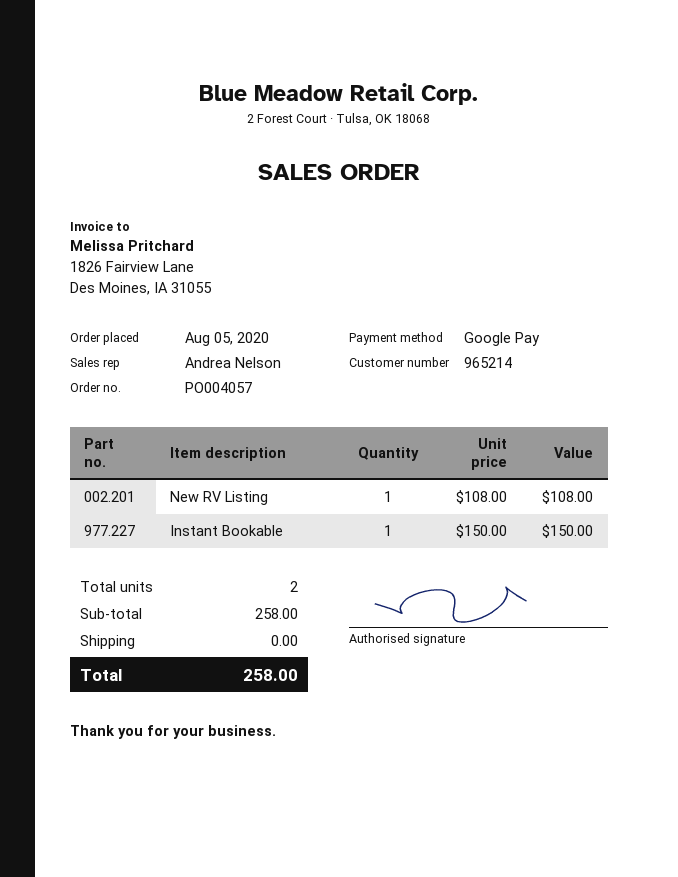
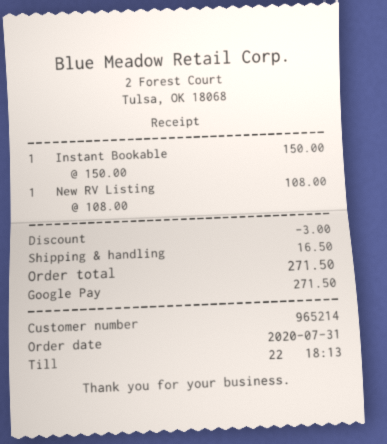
order date: 2020-08-05 -> 2020-07-31
discount: none -> 3.00
shipping: 0.00 -> 16.50
total: 258.00 -> 271.50

